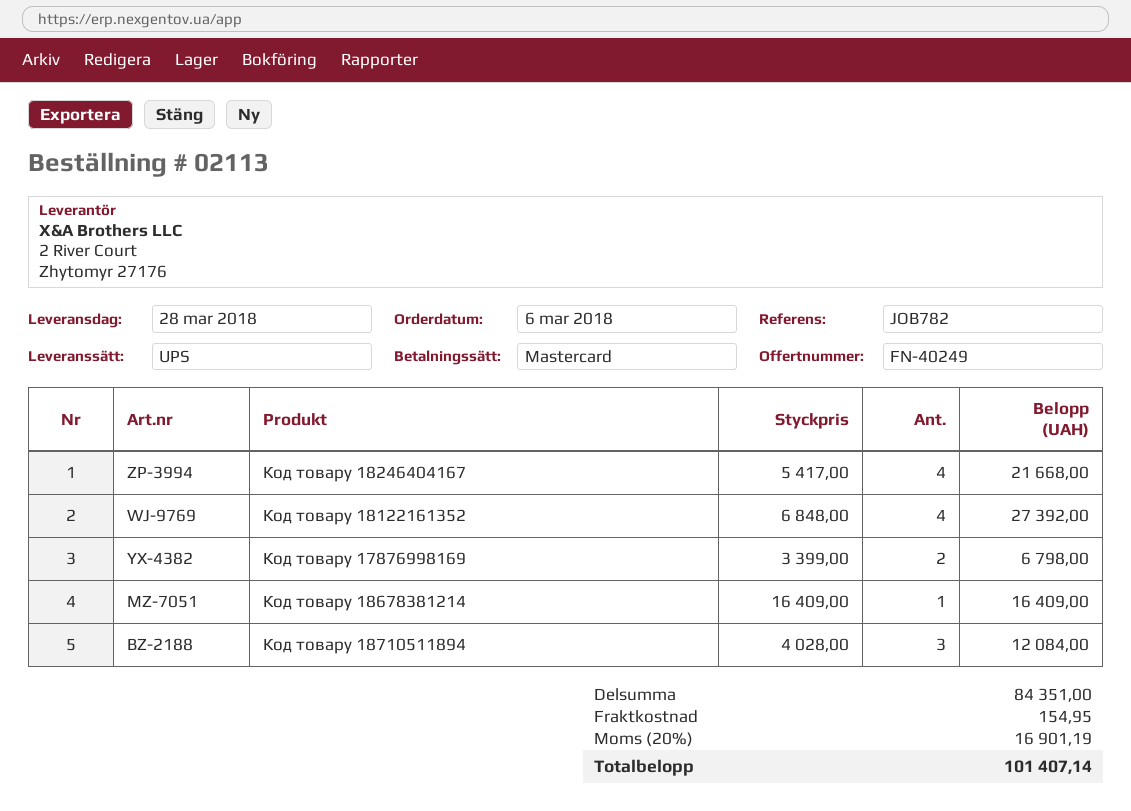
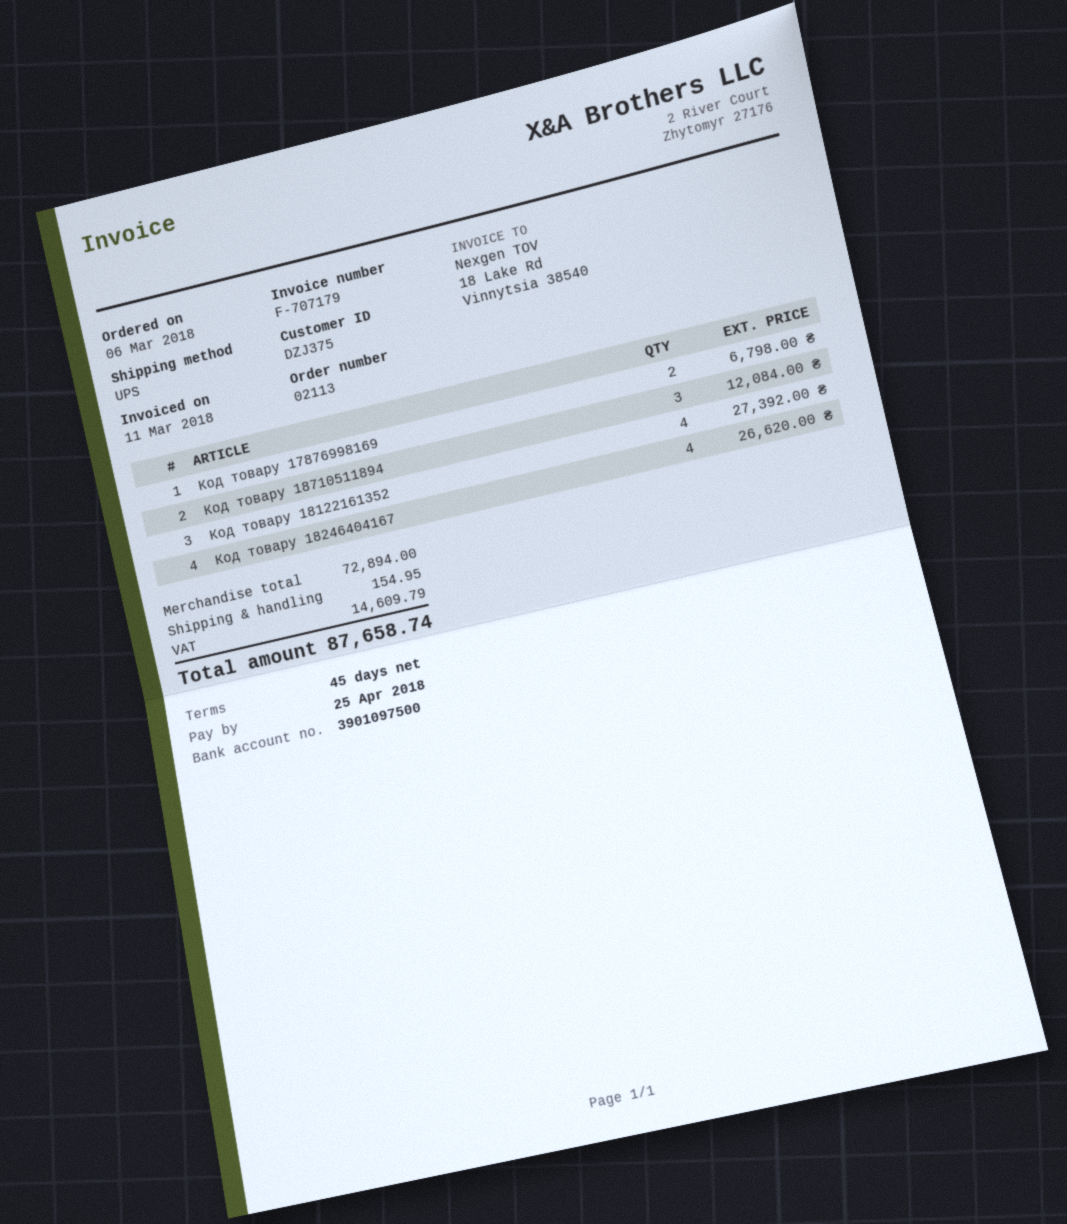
Код товару 18246404167: 4 for 21668.00 -> 4 for 26620.00
Код товару 18678381214: 1 for 16409.00 -> none
subtotal: 84351.00 -> 72894.00
tax: 16901.19 -> 14609.79
total: 101407.14 -> 87658.74

